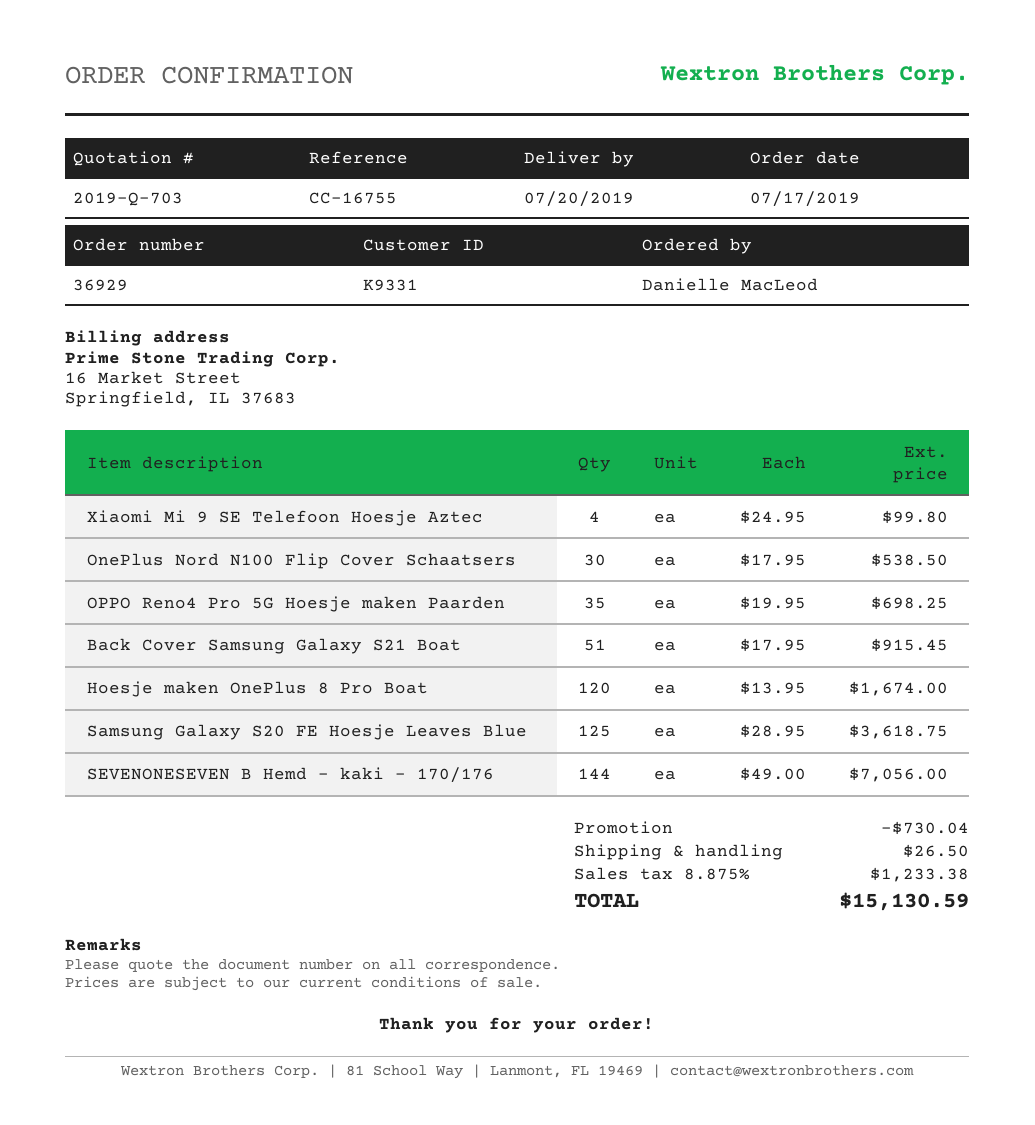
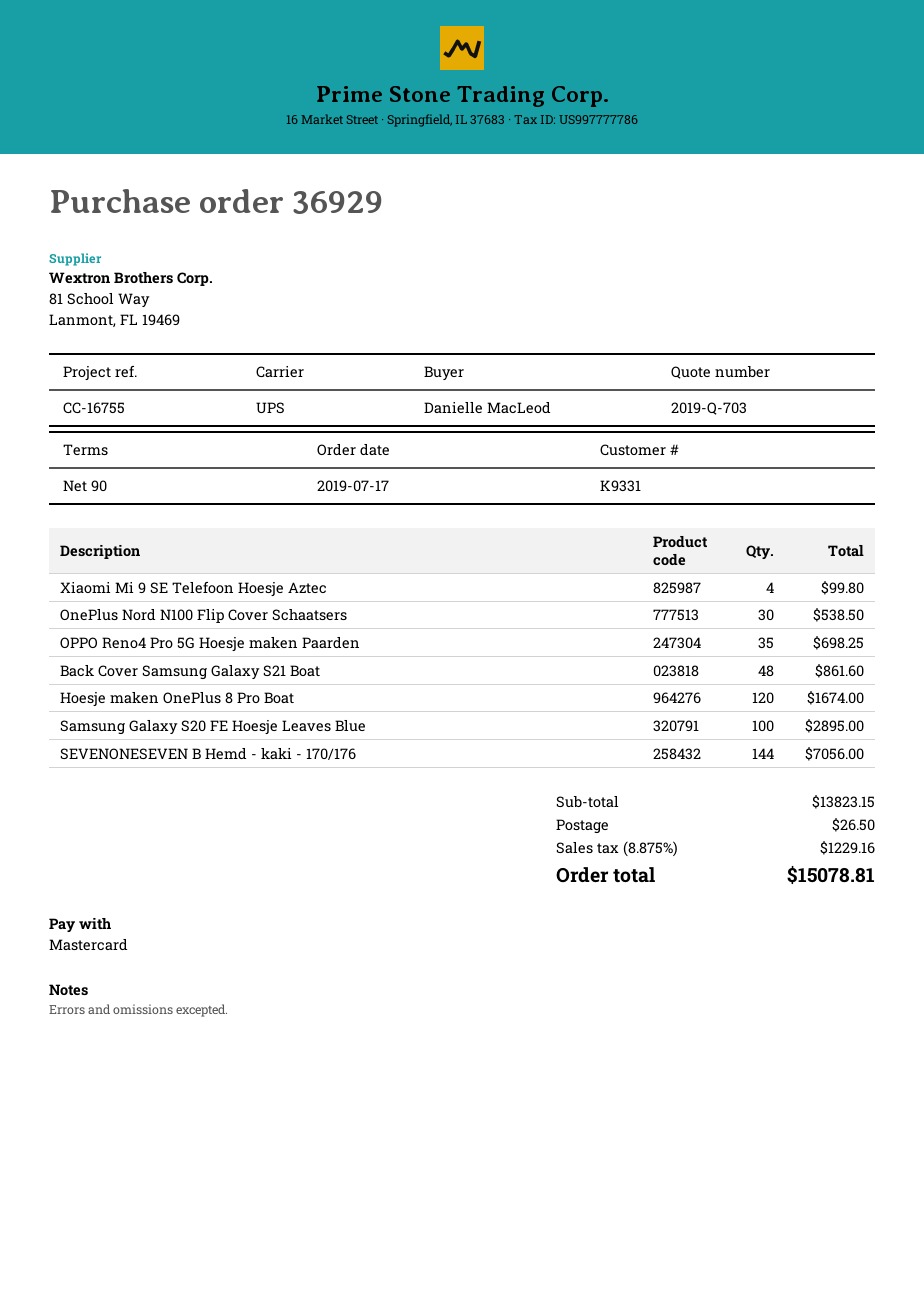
Back Cover Samsung Galaxy S21 Boat: 51 for 915.45 -> 48 for 861.60
Samsung Galaxy S20 FE Hoesje Leaves Blue: 125 for 3618.75 -> 100 for 2895.00
discount: 730.04 -> none
tax: 8.875% = 1233.38 -> 8.875% = 1229.16
total: 15130.59 -> 15078.81

